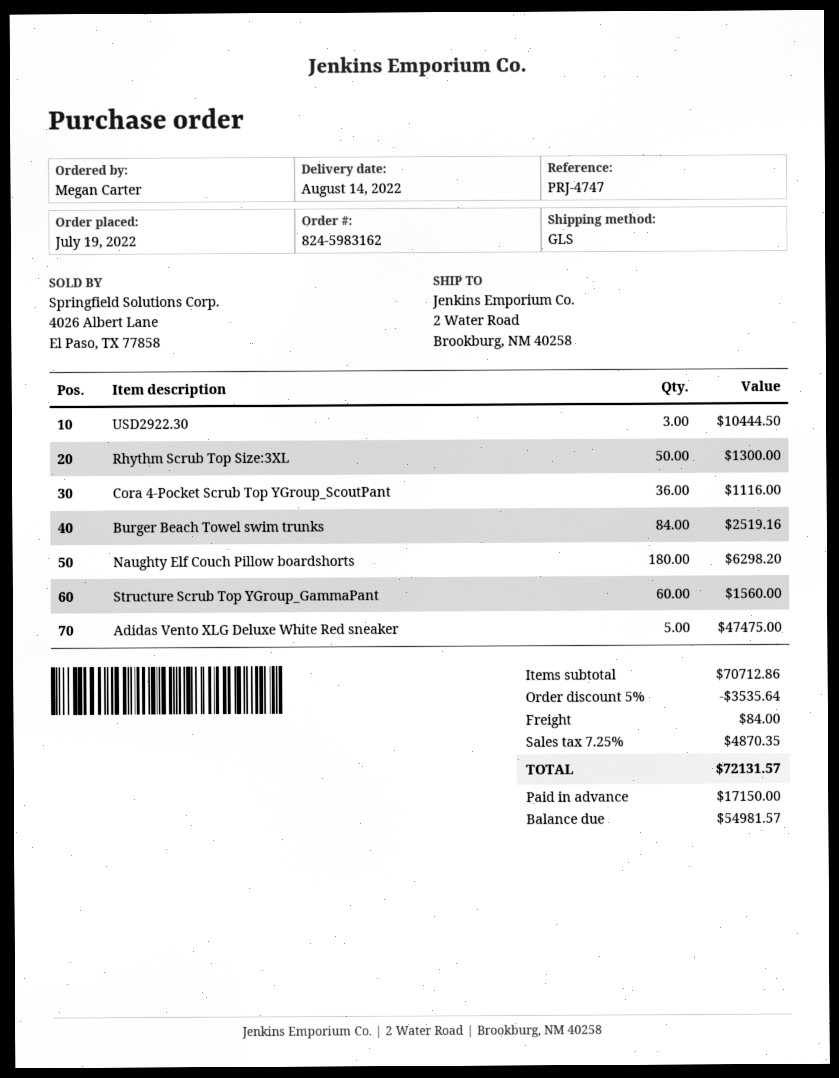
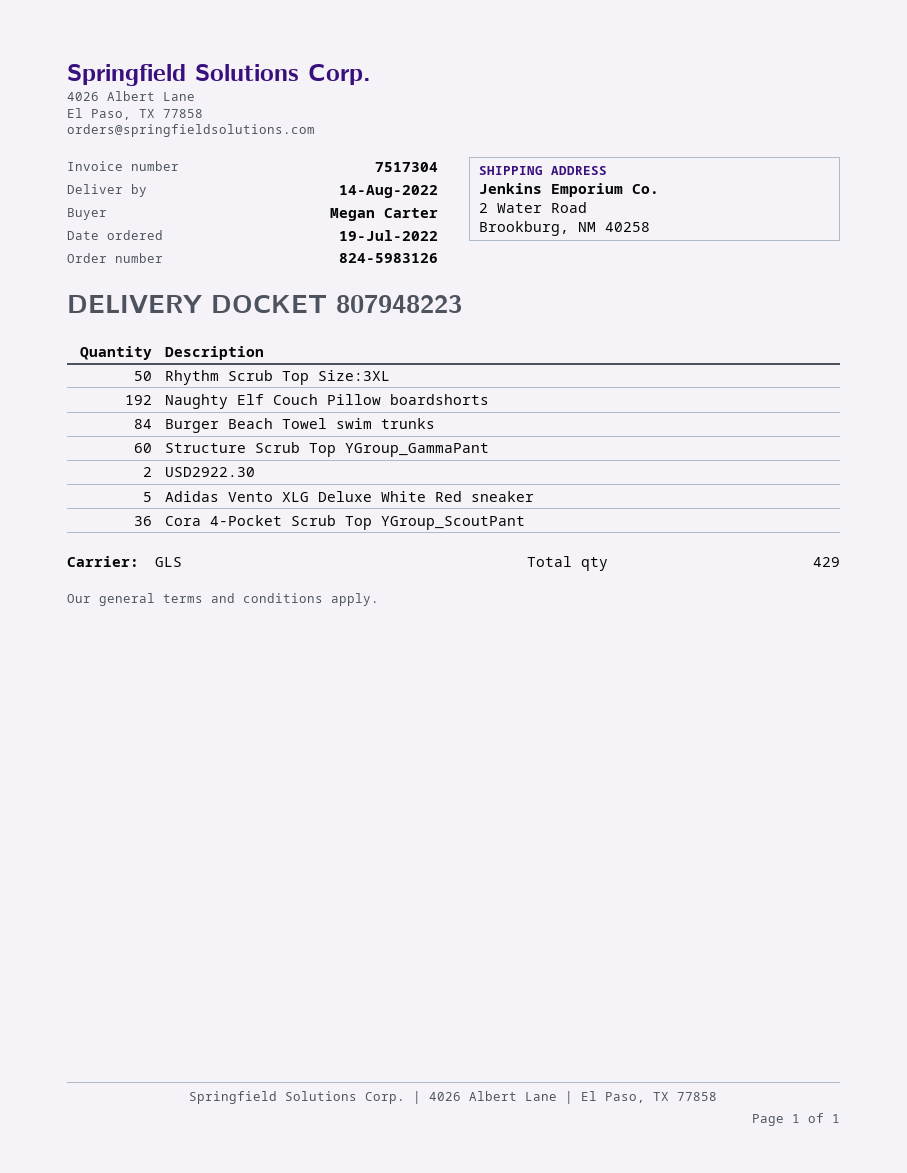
order number: 824-5983162 -> 824-5983126
USD2922.30: 3 -> 2
Naughty Elf Couch Pillow boardshorts: 180 -> 192

